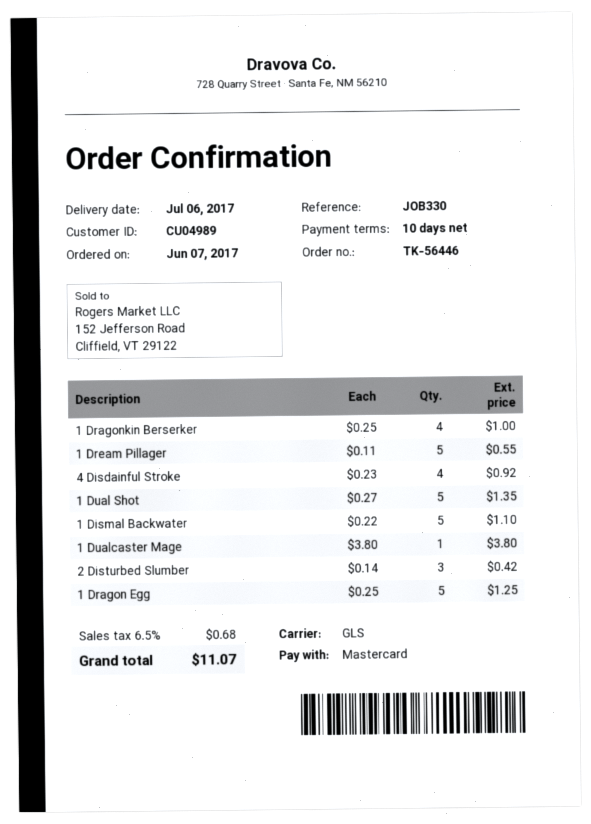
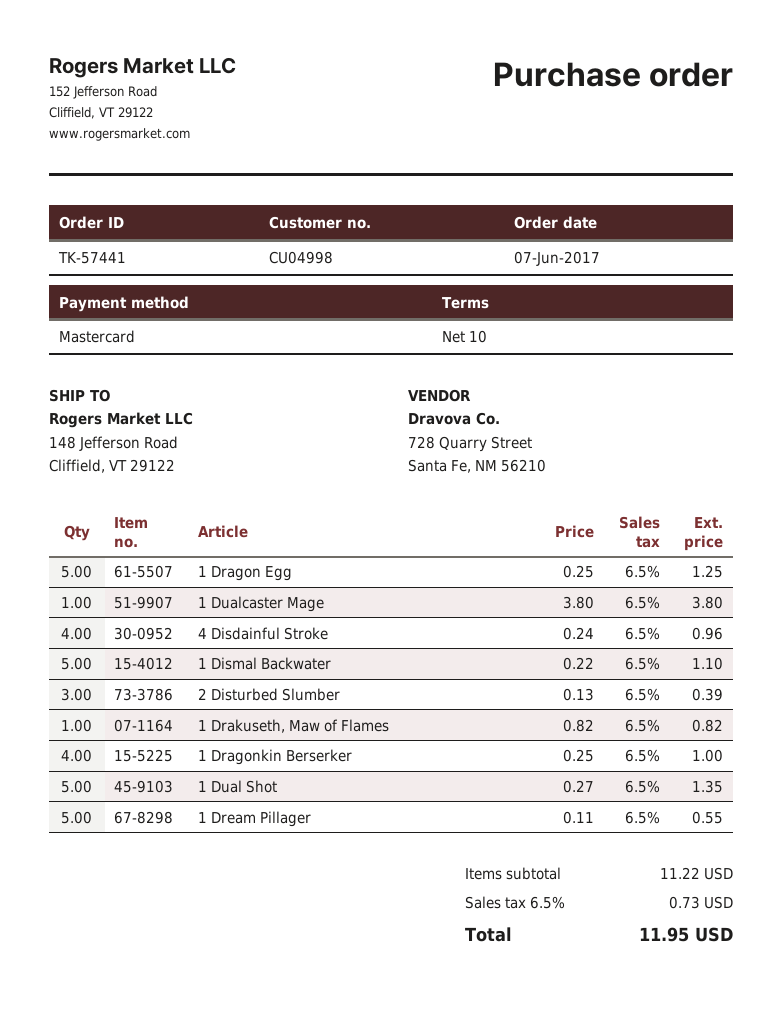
order number: TK-56446 -> TK-57441
customer number: CU04989 -> CU04998
4 Disdainful Stroke: 4 x 0.23 = 0.92 -> 4 x 0.24 = 0.96
2 Disturbed Slumber: 3 x 0.14 = 0.42 -> 3 x 0.13 = 0.39
1 Drakuseth, Maw of Flames: none -> 1 x 0.82 = 0.82
tax: 6.5% = 0.68 -> 6.5% = 0.73
total: 11.07 -> 11.95

